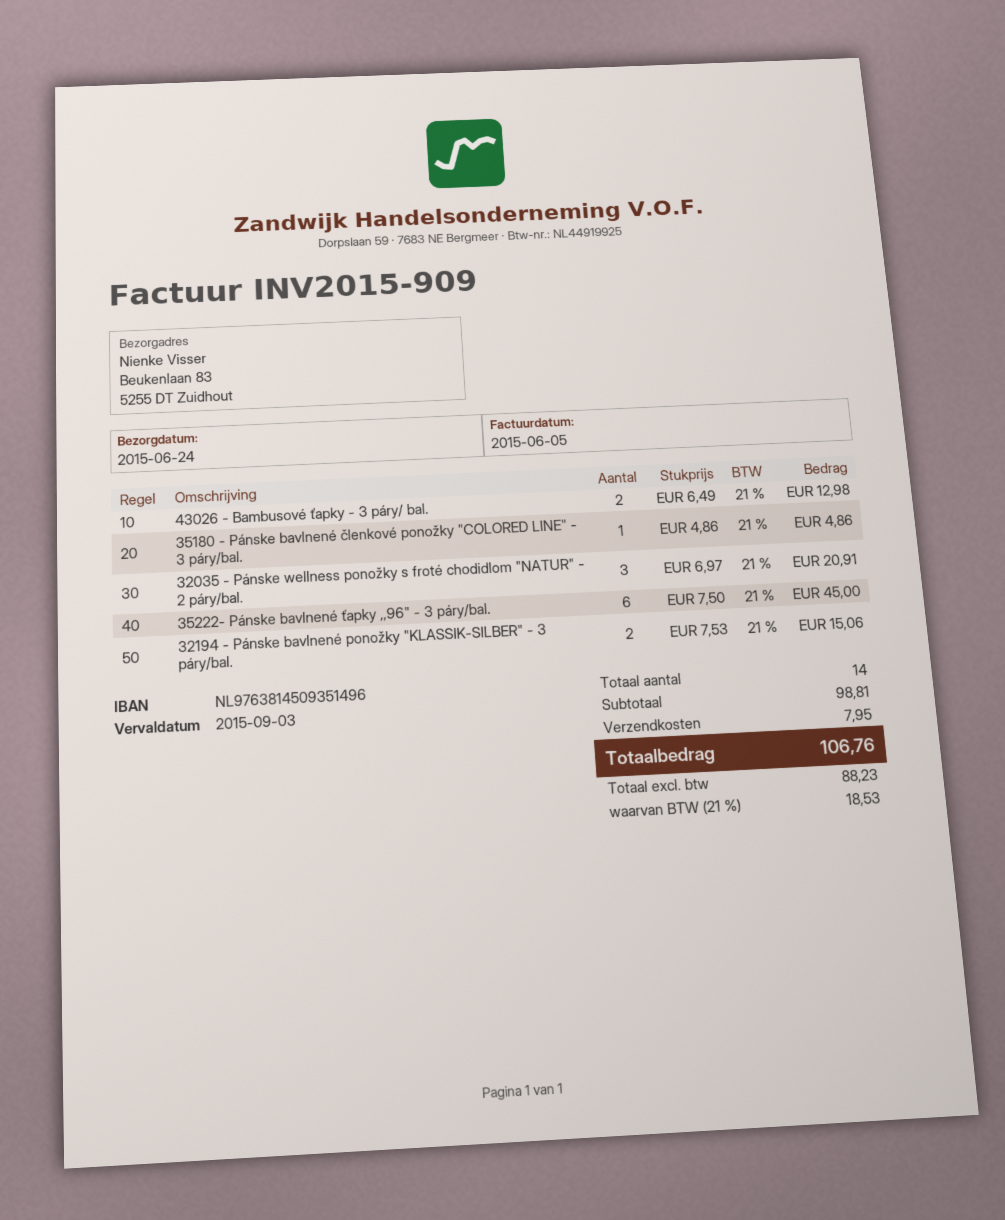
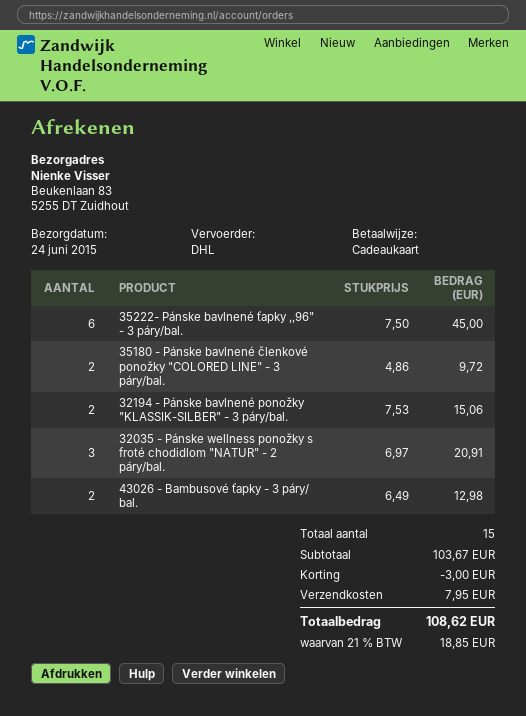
35180 - Pánske bavlnené členkové ponožky "COLORED LINE" - 3 páry/bal.: 1 x 4.86 = 4.86 -> 2 x 4.86 = 9.72
total quantity: 14 -> 15
subtotal: 98.81 -> 103.67
discount: none -> 3.00
tax: 21% = 18.53 -> 21% = 18.85
total: 106.76 -> 108.62

